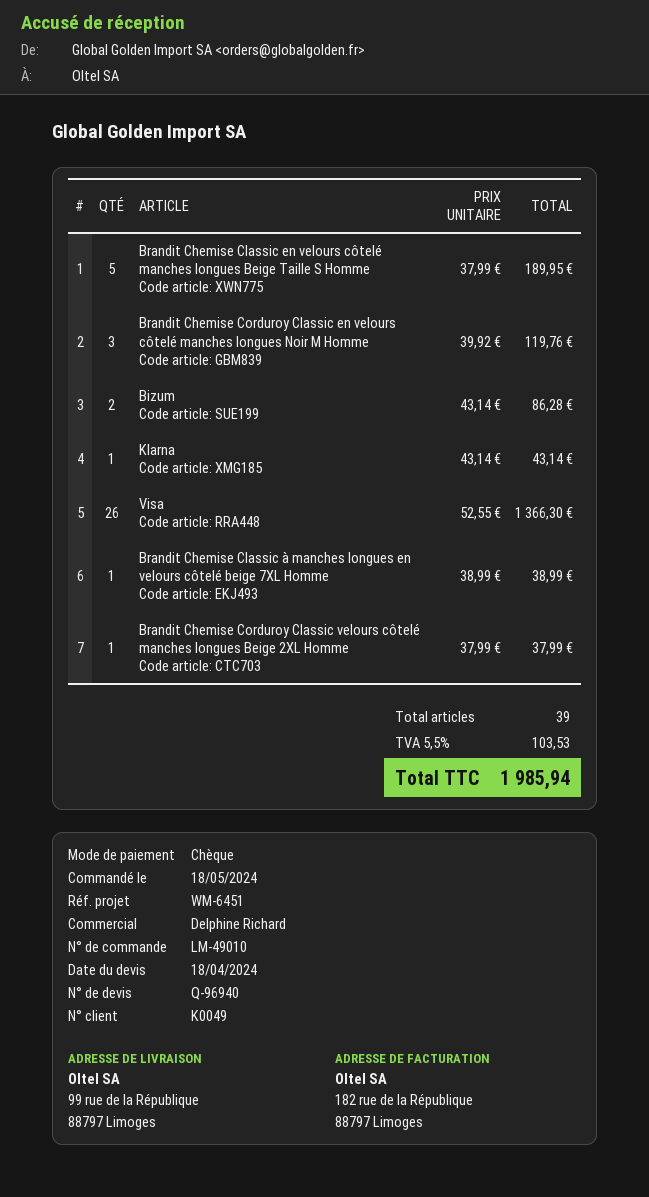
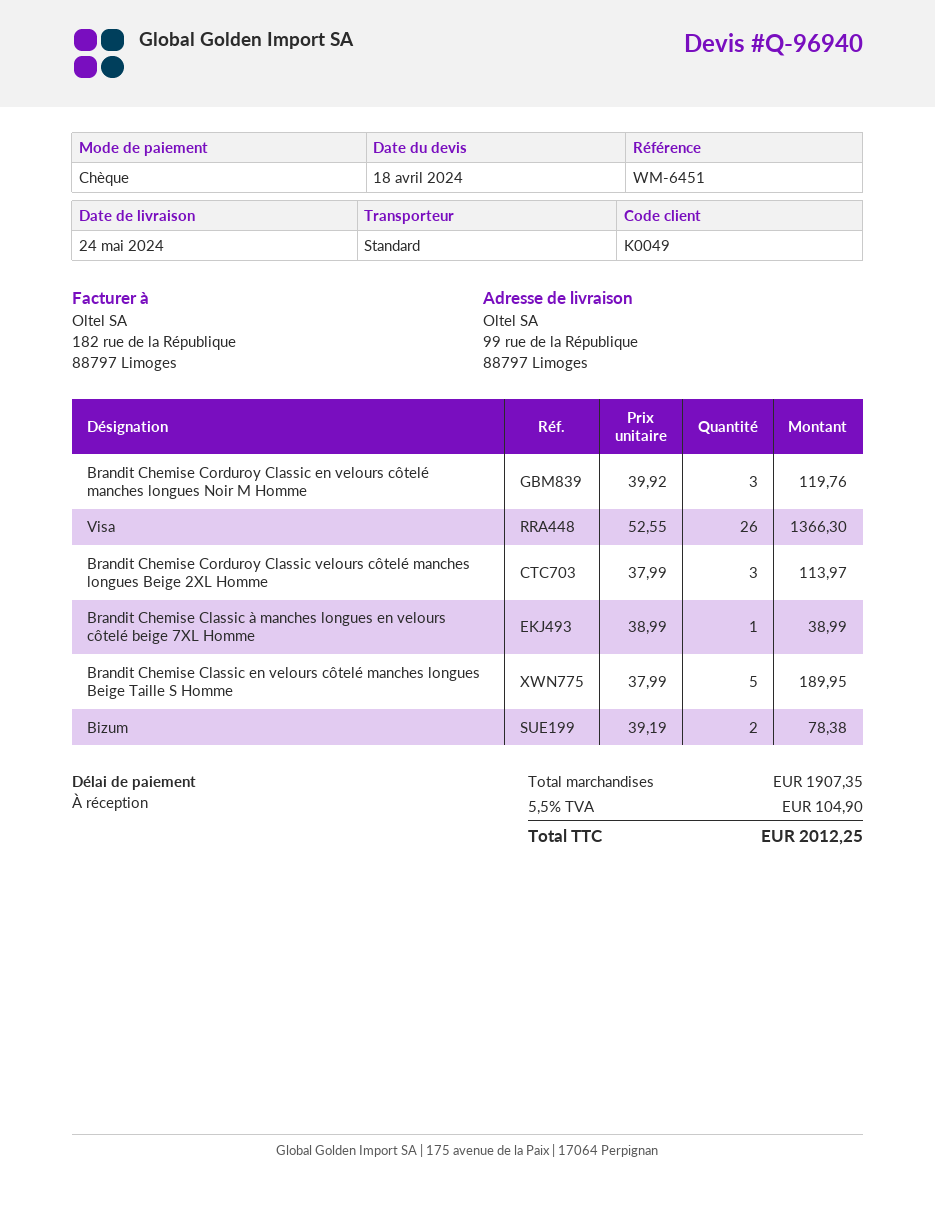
Bizum: 2 x 43.14 = 86.28 -> 2 x 39.19 = 78.38
Klarna: 1 x 43.14 = 43.14 -> none
Brandit Chemise Corduroy Classic velours côtelé manches longues Beige 2XL Homme: 1 x 37.99 = 37.99 -> 3 x 37.99 = 113.97
tax: 5.5% = 103.53 -> 5.5% = 104.90
total: 1985.94 -> 2012.25

